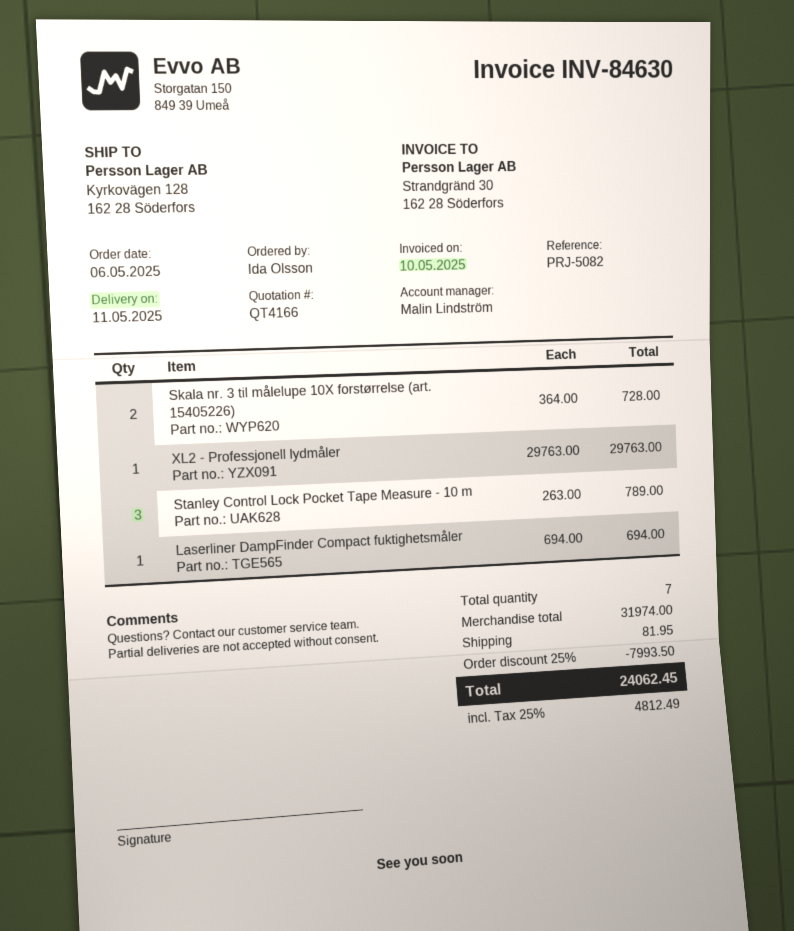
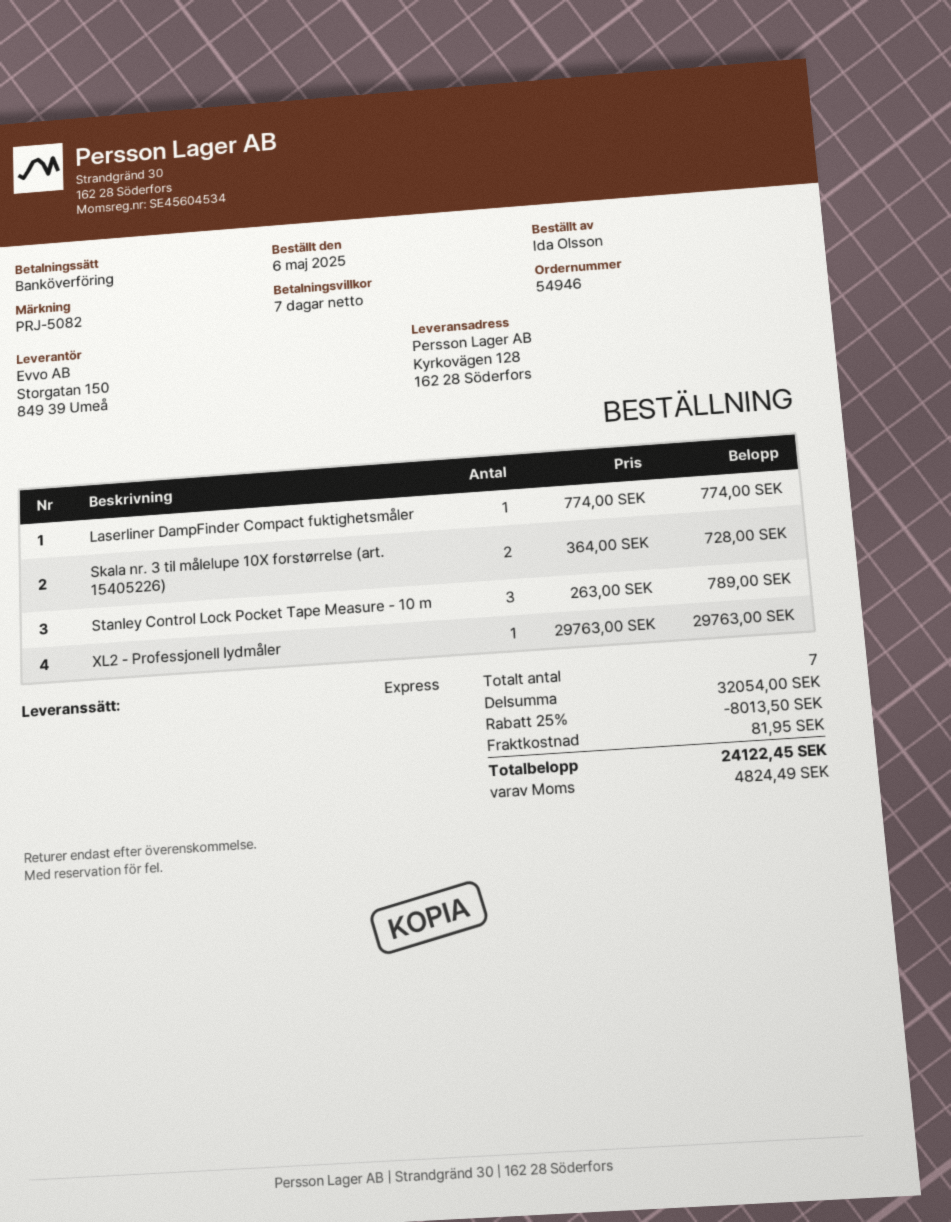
Laserliner DampFinder Compact fuktighetsmåler: 1 x 694.00 = 694.00 -> 1 x 774.00 = 774.00
subtotal: 31974.00 -> 32054.00
discount: 25% = 7993.50 -> 25% = 8013.50
tax: 4812.49 -> 4824.49
total: 24062.45 -> 24122.45

